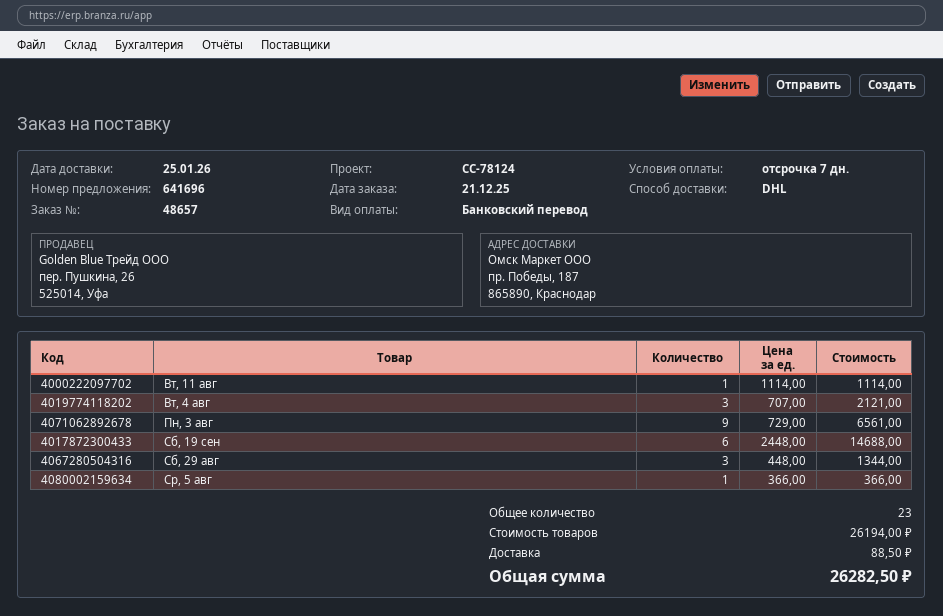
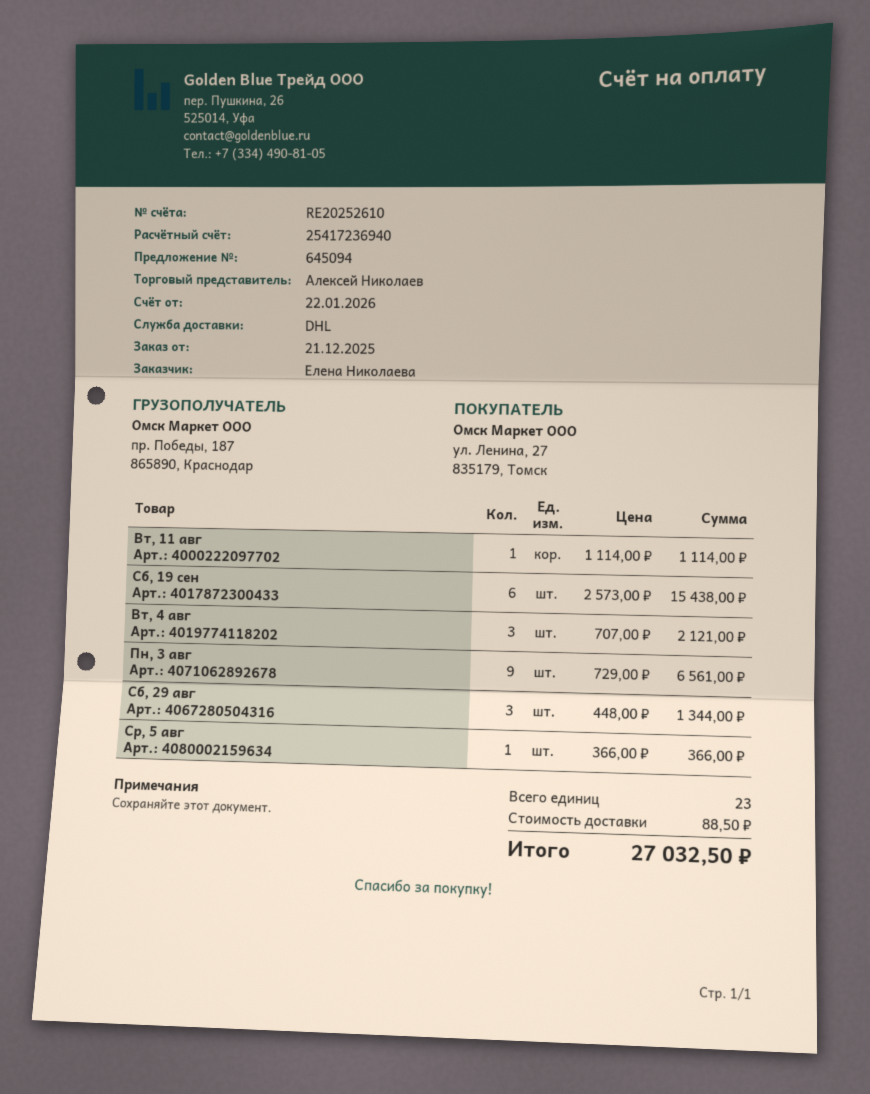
quote number: 641696 -> 645094
Сб, 19 сен: 6 x 2448.00 = 14688.00 -> 6 x 2573.00 = 15438.00
total: 26282.50 -> 27032.50

